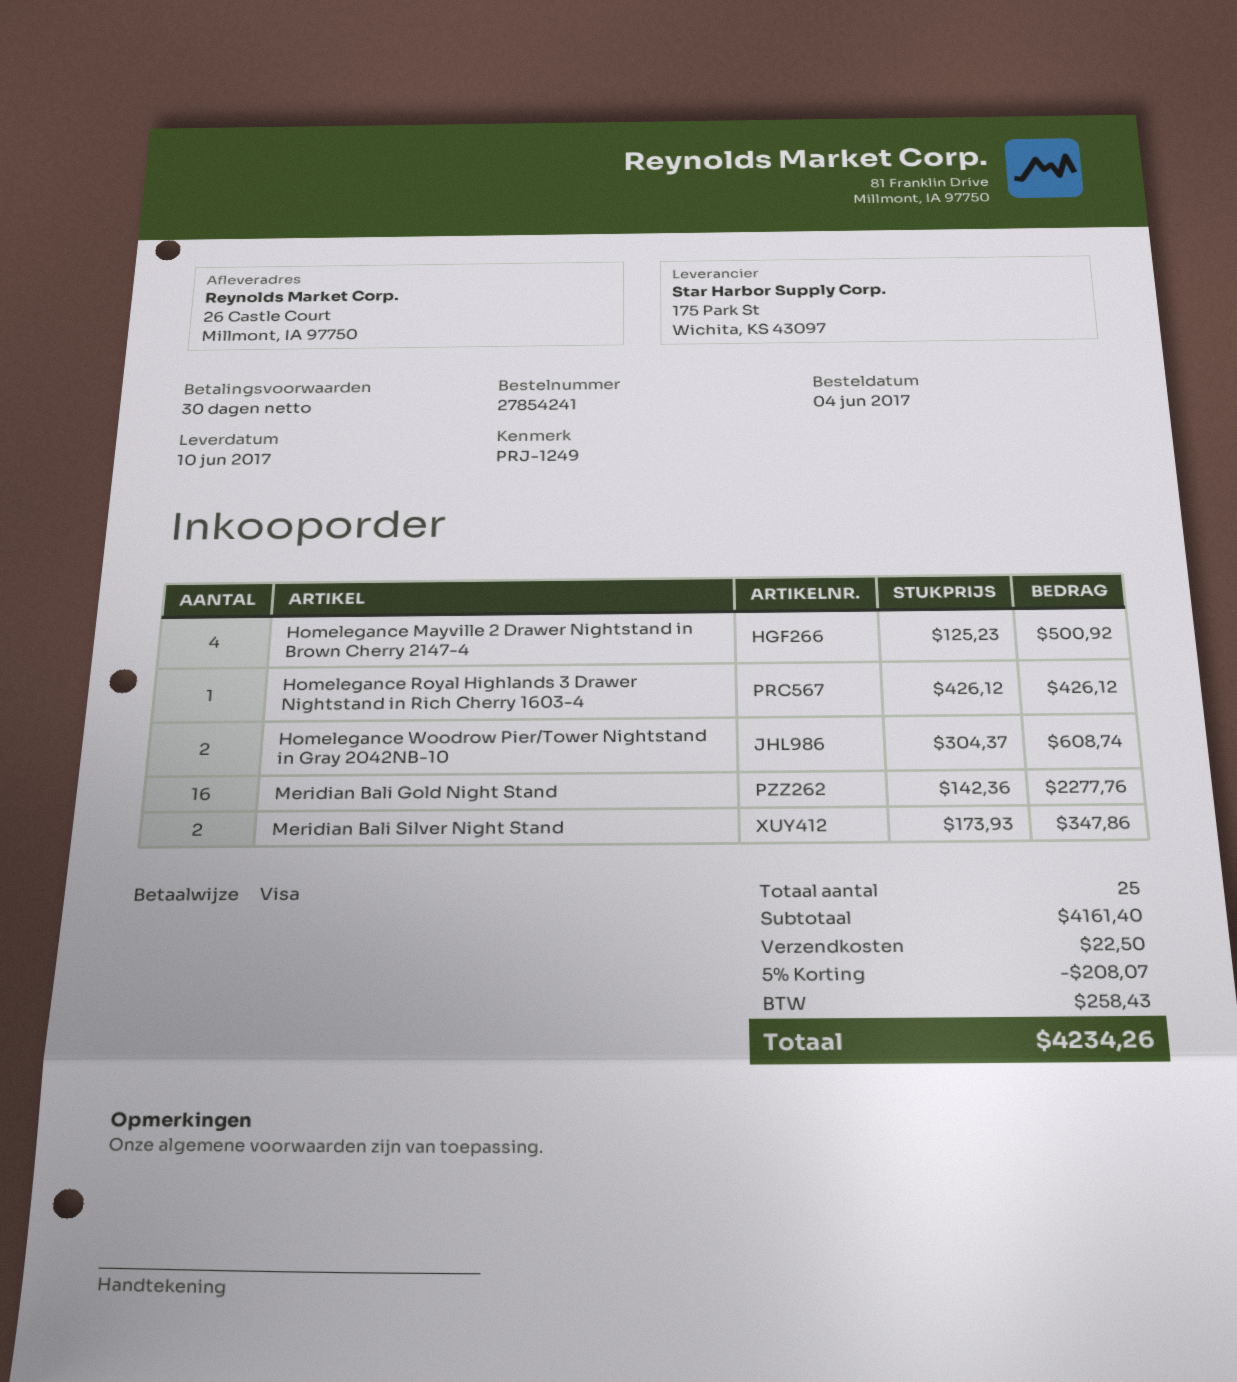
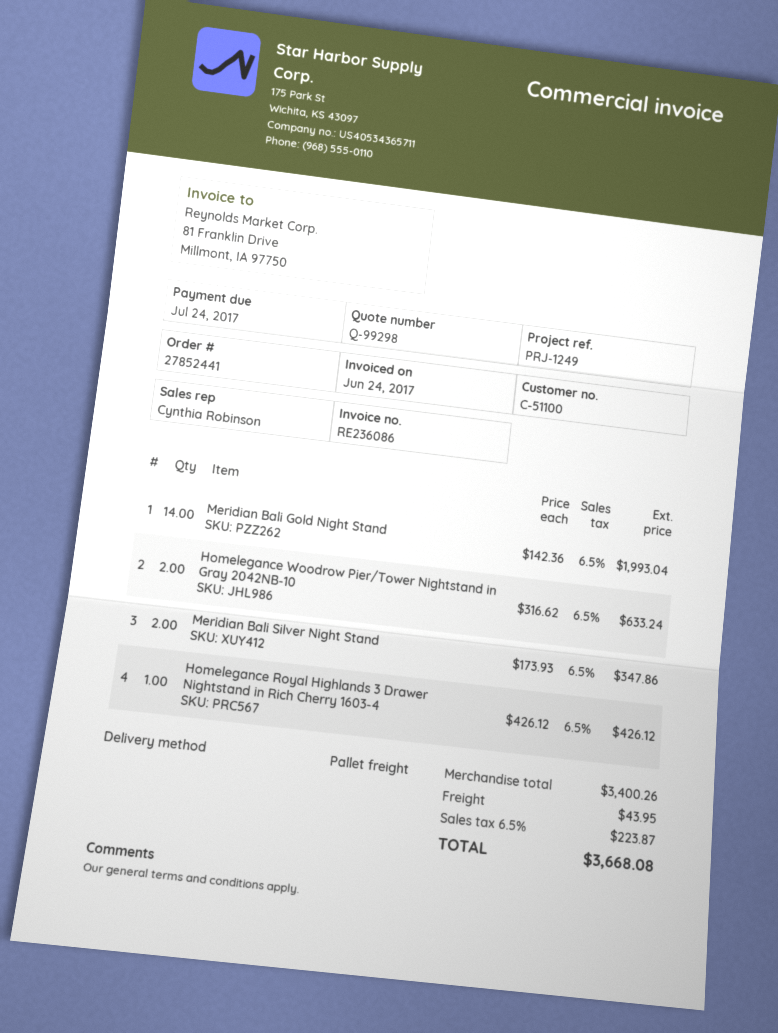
order number: 27854241 -> 27852441
Homelegance Mayville 2 Drawer Nightstand in Brown Cherry 2147-4: 4 x 125.23 = 500.92 -> none
Homelegance Woodrow Pier/Tower Nightstand in Gray 2042NB-10: 2 x 304.37 = 608.74 -> 2 x 316.62 = 633.24
Meridian Bali Gold Night Stand: 16 x 142.36 = 2277.76 -> 14 x 142.36 = 1993.04
subtotal: 4161.40 -> 3400.26
discount: 5% = 208.07 -> none
shipping: 22.50 -> 43.95
tax: 258.43 -> 223.87
total: 4234.26 -> 3668.08

